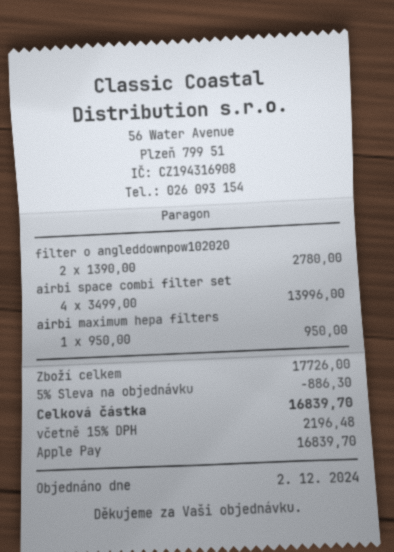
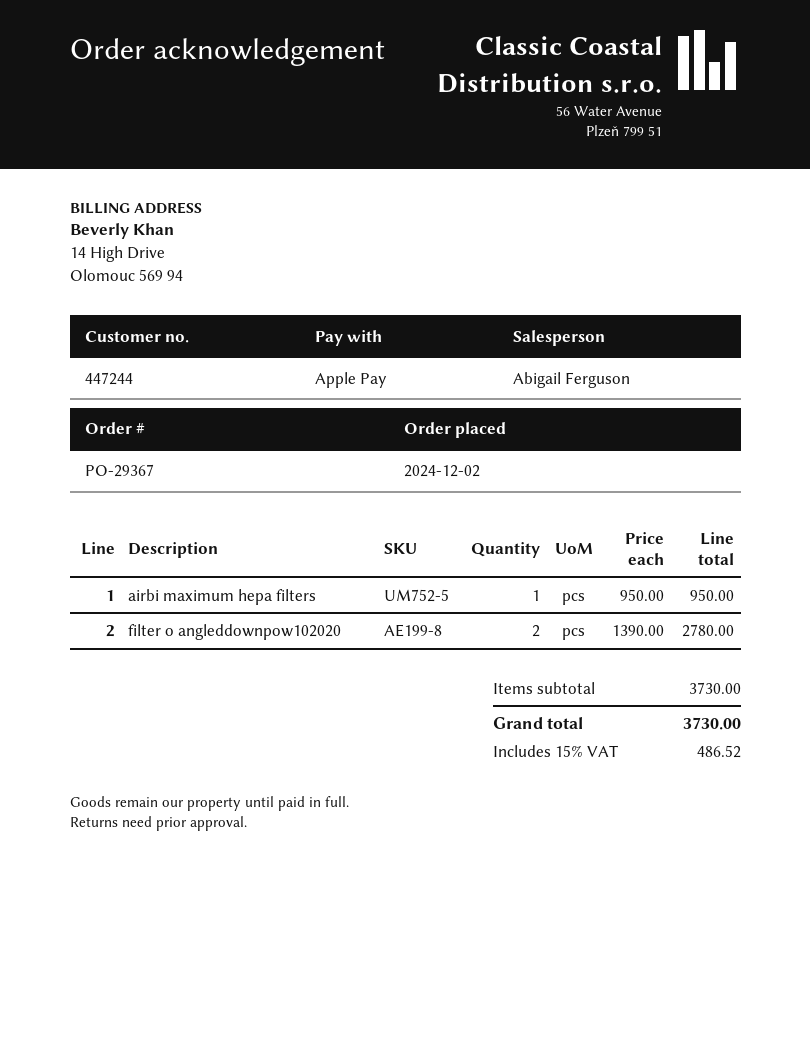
airbi space combi filter set: 4 x 3499.00 = 13996.00 -> none
subtotal: 17726.00 -> 3730.00
discount: 5% = 886.30 -> none
tax: 15% = 2196.48 -> 15% = 486.52
total: 16839.70 -> 3730.00

